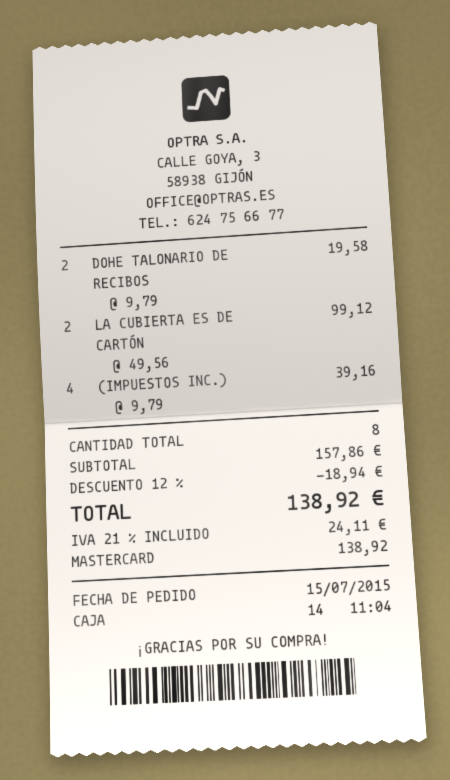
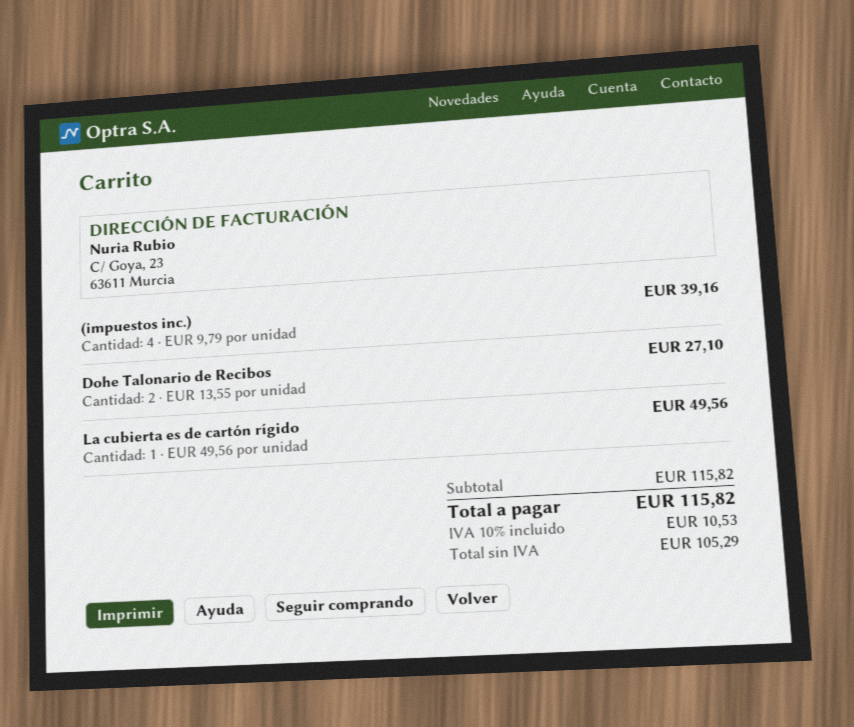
DOHE TALONARIO DE RECIBOS: 2 x 9.79 = 19.58 -> 2 x 13.55 = 27.10
LA CUBIERTA ES DE CARTÓN: 2 x 49.56 = 99.12 -> 1 x 49.56 = 49.56
subtotal: 157.86 -> 115.82
discount: 12% = 18.94 -> none
tax: 21% = 24.11 -> 10% = 10.53
total: 138.92 -> 115.82

